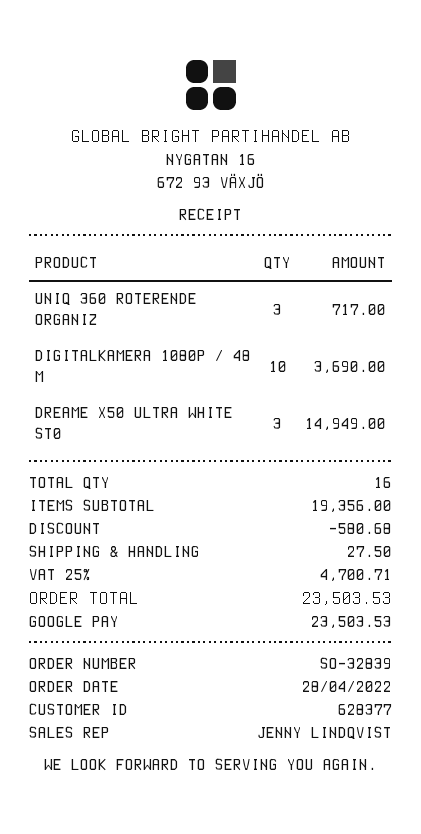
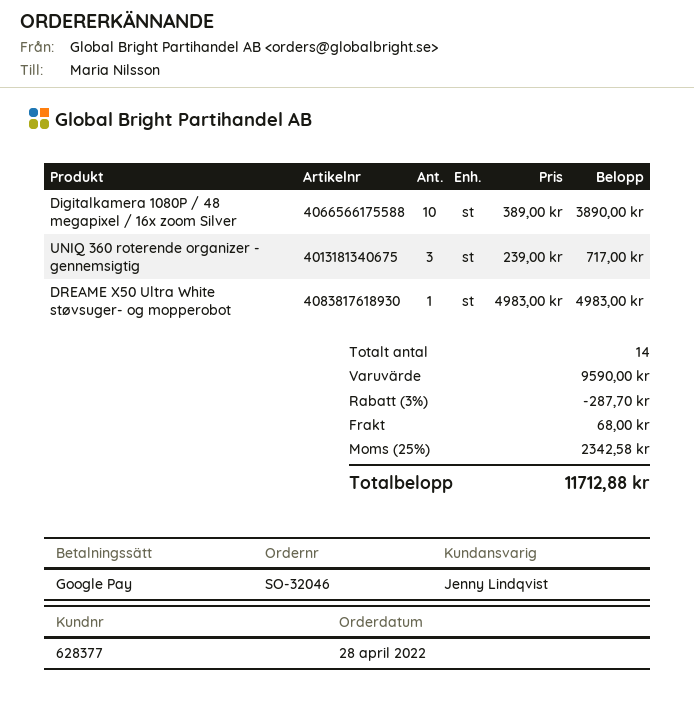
order number: SO-32839 -> SO-32046
DIGITALKAMERA 1080P / 48 M: 10 for 3690.00 -> 10 for 3890.00
DREAME X50 ULTRA WHITE STØ: 3 for 14949.00 -> 1 for 4983.00
total quantity: 16 -> 14
subtotal: 19356.00 -> 9590.00
discount: 580.68 -> 287.70
shipping: 27.50 -> 68.00
tax: 25% = 4700.71 -> 25% = 2342.58
total: 23503.53 -> 11712.88

